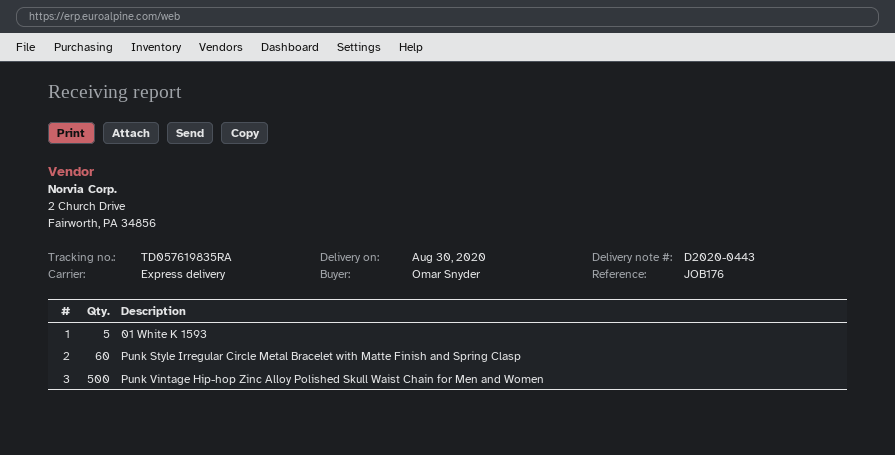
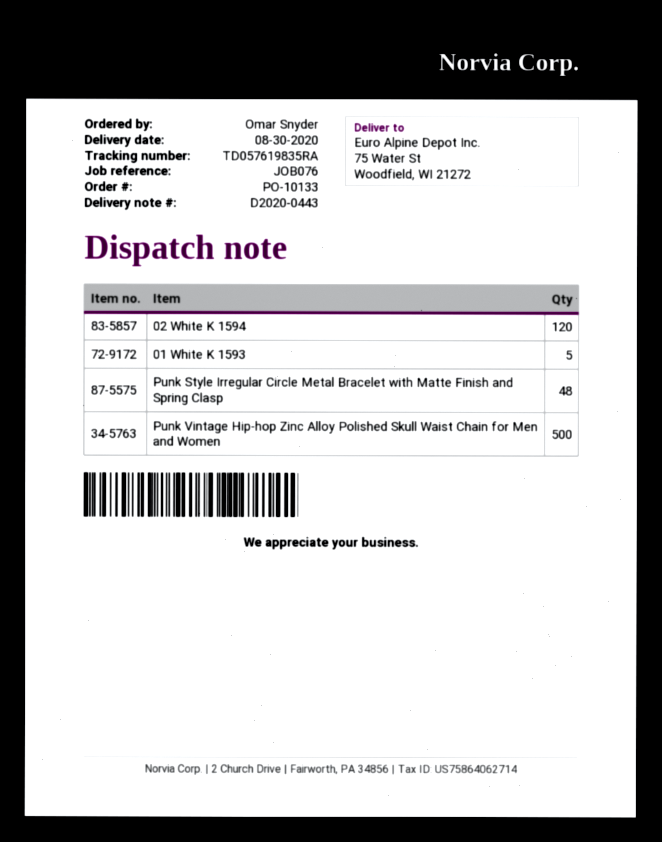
reference: JOB176 -> JOB076
Punk Style Irregular Circle Metal Bracelet with Matte Finish and Spring Clasp: 60 -> 48
02 White K 1594: none -> 120

